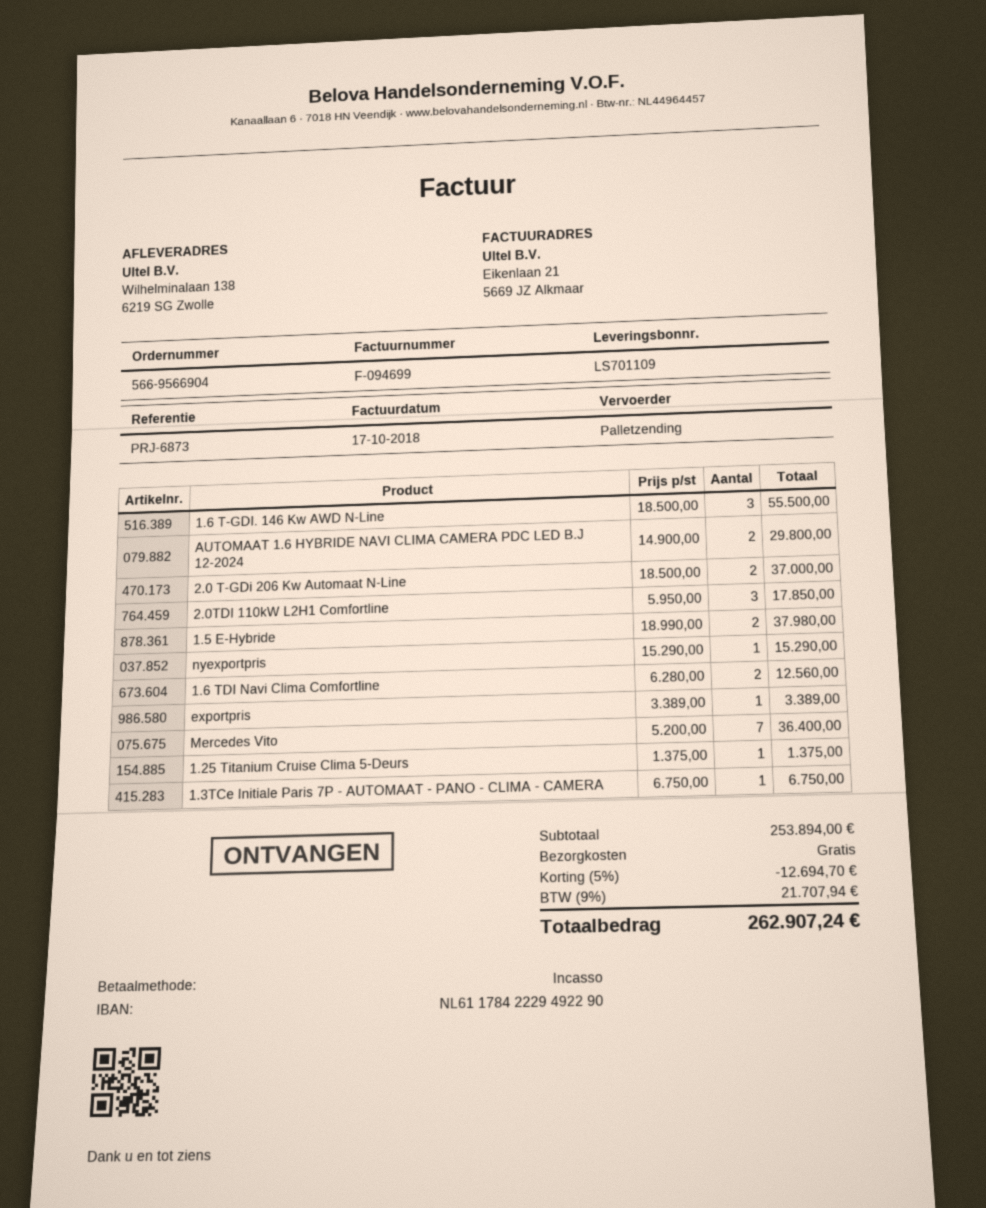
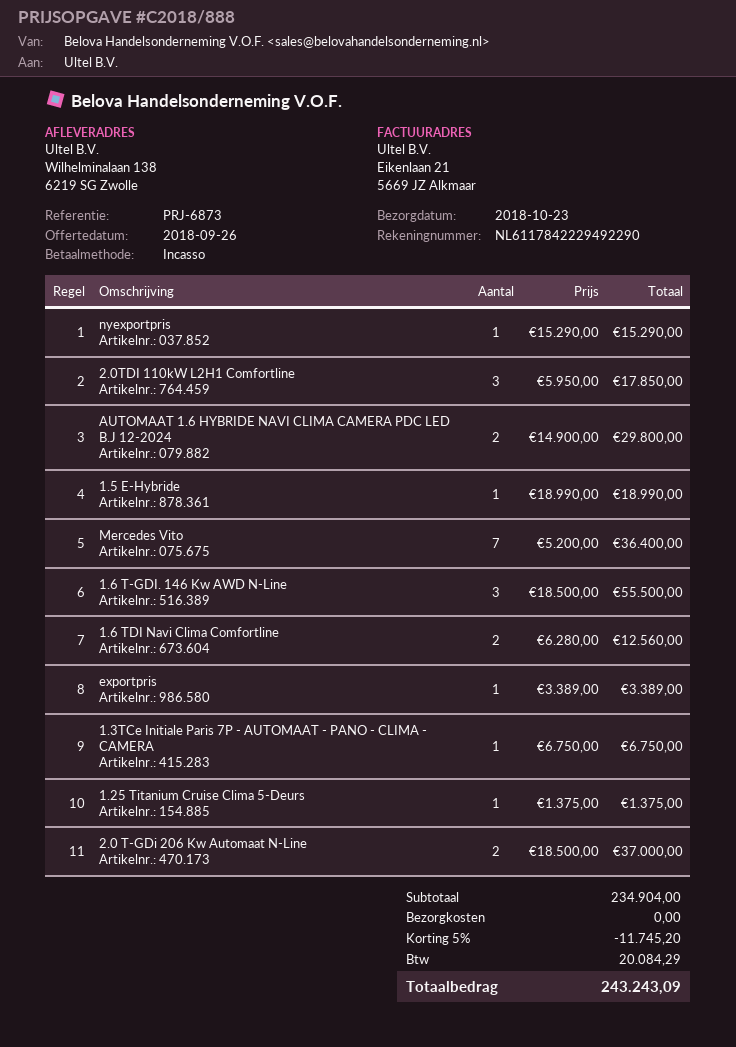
1.5 E-Hybride: 2 x 18990.00 = 37980.00 -> 1 x 18990.00 = 18990.00
subtotal: 253894.00 -> 234904.00
discount: 5% = 12694.70 -> 5% = 11745.20
tax: 21707.94 -> 20084.29
total: 262907.24 -> 243243.09

